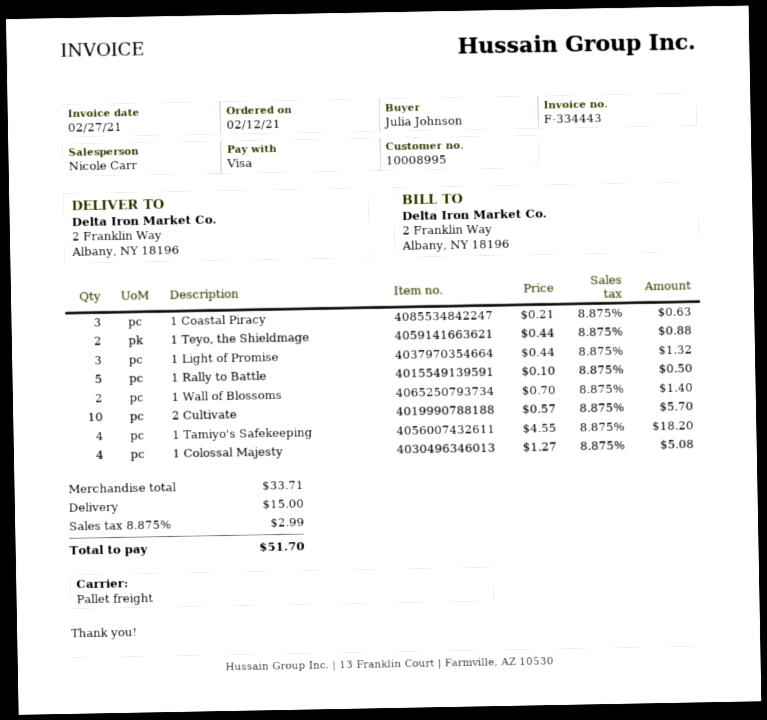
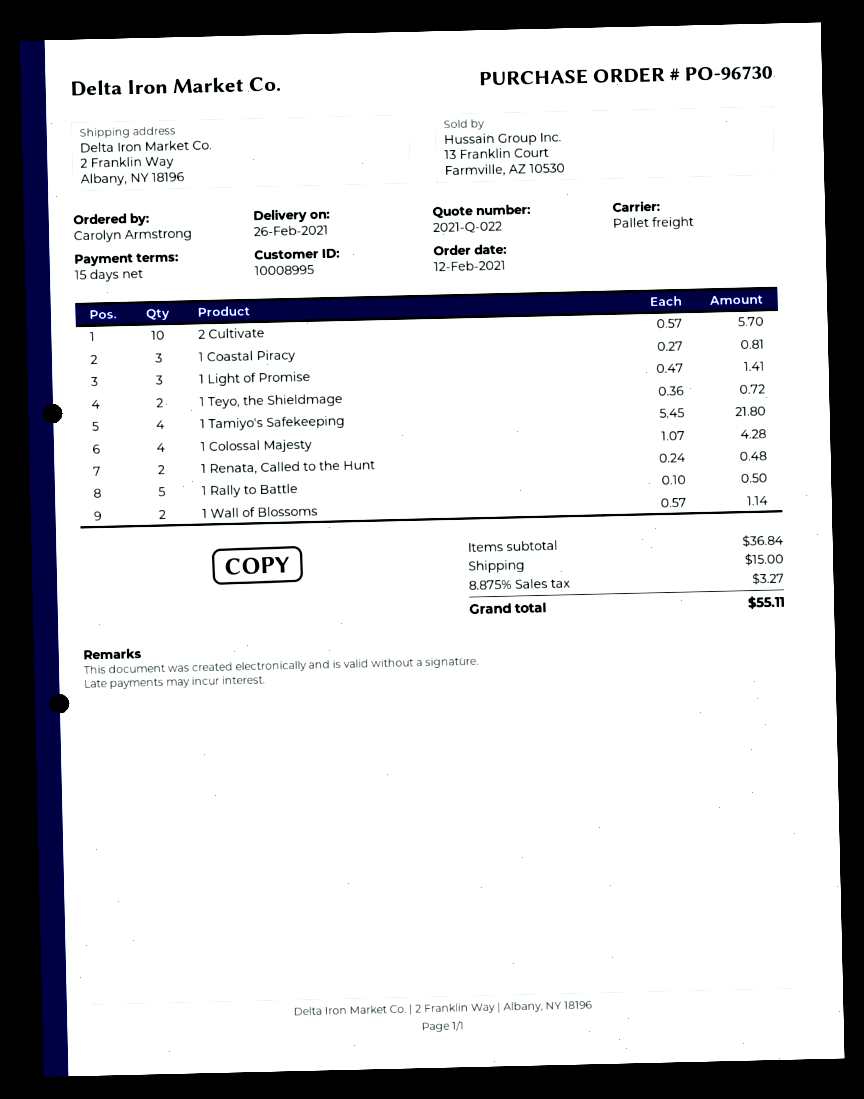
ordered by: Julia Johnson -> Carolyn Armstrong
1 Coastal Piracy: 3 x 0.21 = 0.63 -> 3 x 0.27 = 0.81
1 Teyo, the Shieldmage: 2 x 0.44 = 0.88 -> 2 x 0.36 = 0.72
1 Light of Promise: 3 x 0.44 = 1.32 -> 3 x 0.47 = 1.41
1 Wall of Blossoms: 2 x 0.70 = 1.40 -> 2 x 0.57 = 1.14
1 Tamiyo's Safekeeping: 4 x 4.55 = 18.20 -> 4 x 5.45 = 21.80
1 Colossal Majesty: 4 x 1.27 = 5.08 -> 4 x 1.07 = 4.28
1 Renata, Called to the Hunt: none -> 2 x 0.24 = 0.48
subtotal: 33.71 -> 36.84
tax: 8.875% = 2.99 -> 8.875% = 3.27
total: 51.70 -> 55.11

